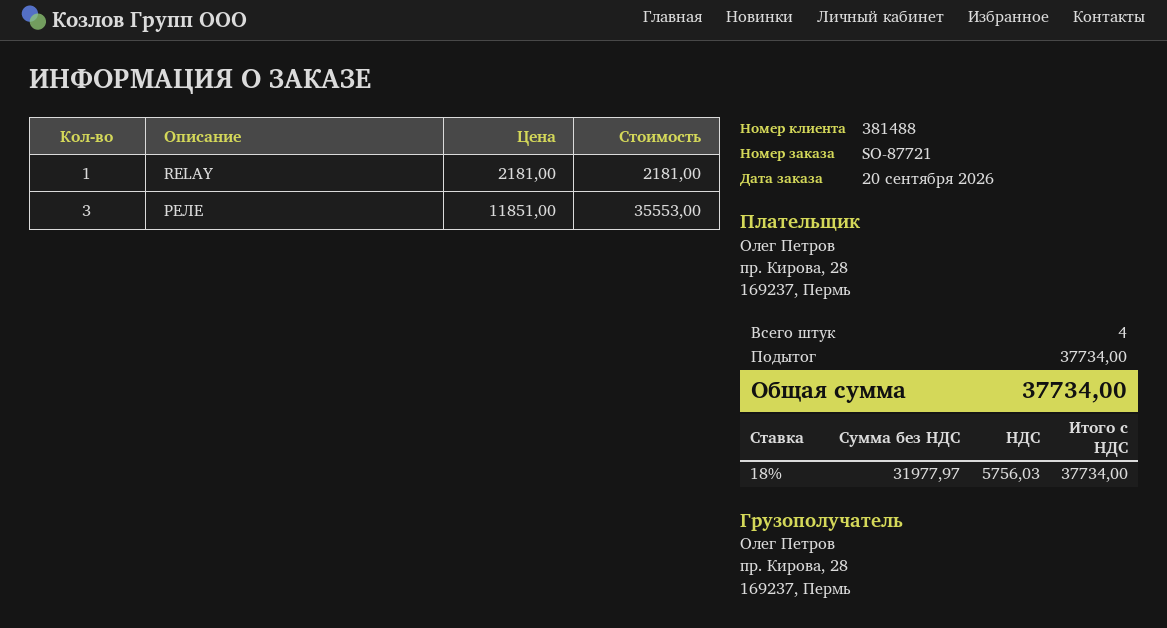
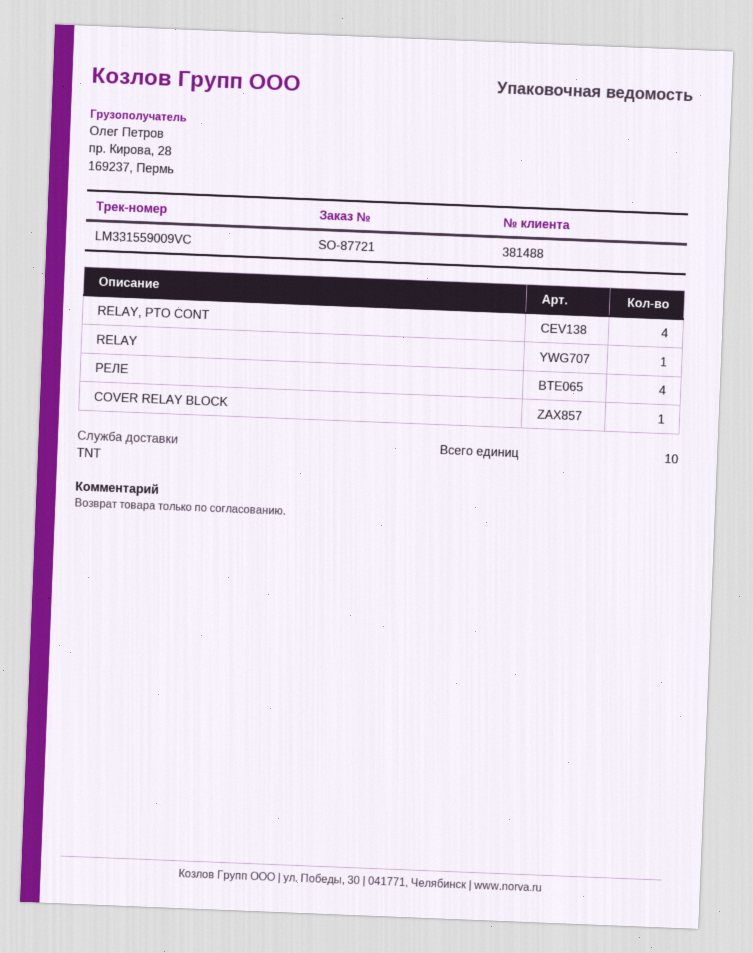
РЕЛЕ: 3 -> 4
RELAY, PTO CONT: none -> 4
COVER RELAY BLOCK: none -> 1
total quantity: 4 -> 10

